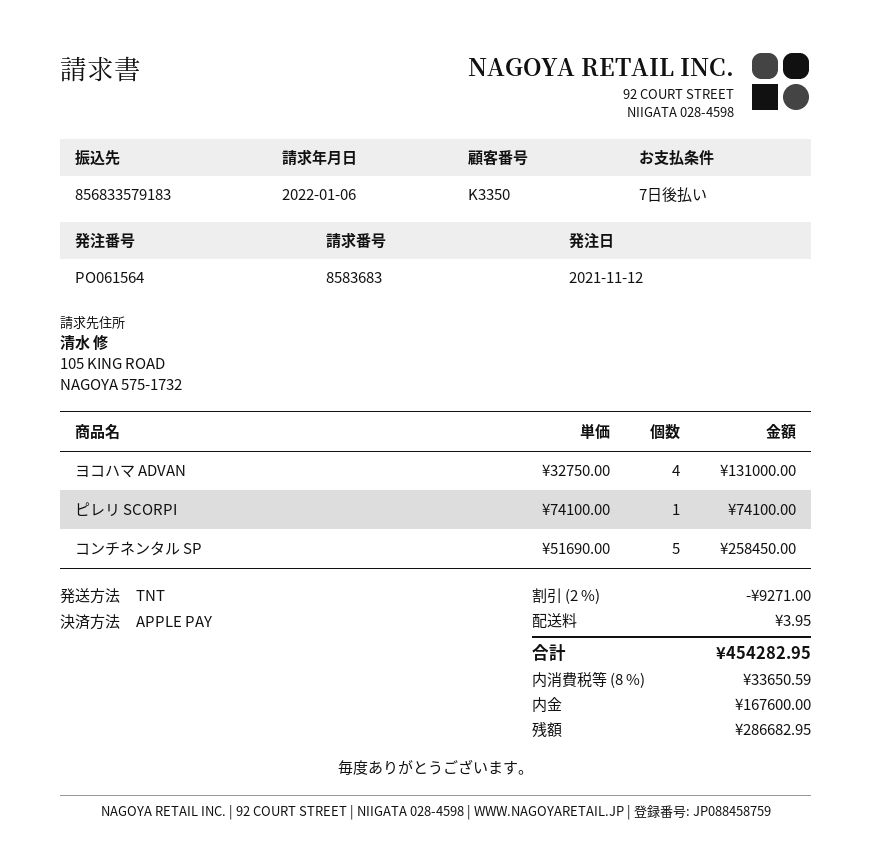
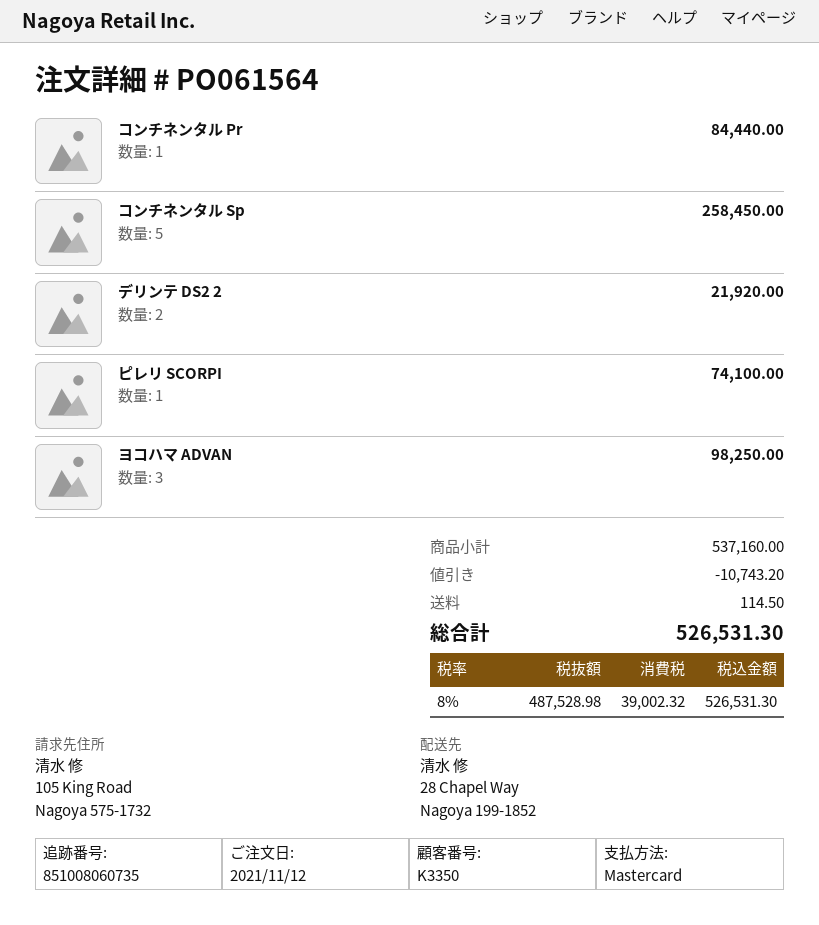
payment method: Apple Pay -> Mastercard
ヨコハマ ADVAN: 4 for 131000.00 -> 3 for 98250.00
コンチネンタル Pr: none -> 1 for 84440.00
デリンテ DS2 2: none -> 2 for 21920.00
discount: 9271.00 -> 10743.20
shipping: 3.95 -> 114.50
tax: 8% = 33650.59 -> 8% = 39002.32
total: 454282.95 -> 526531.30

